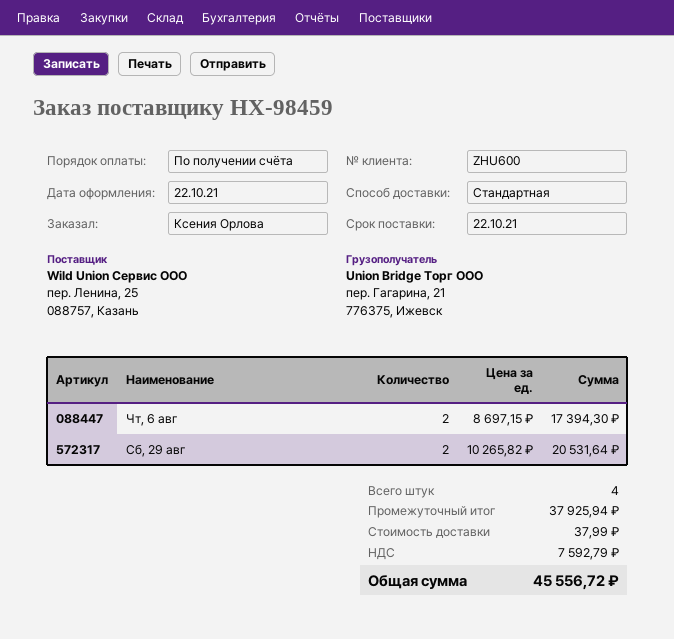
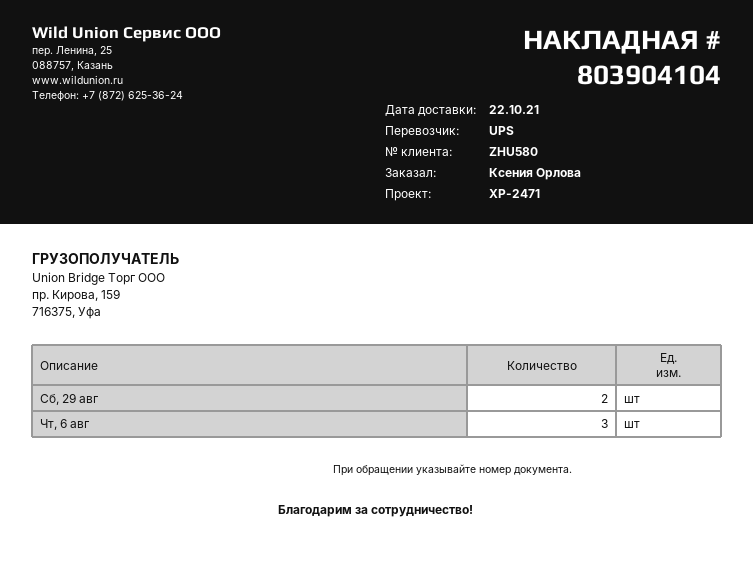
customer number: ZHU600 -> ZHU580
shipping method: standard -> UPS
ship to: пер. Гагарина, 21, 776375, Ижевск -> пр. Кирова, 159, 716375, Уфа
Чт, 6 авг: 2 -> 3

